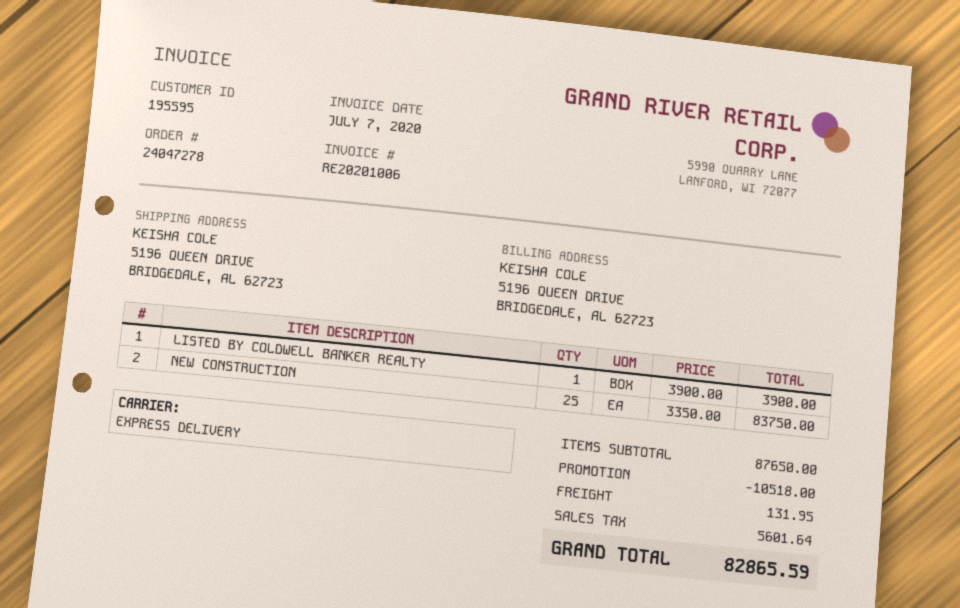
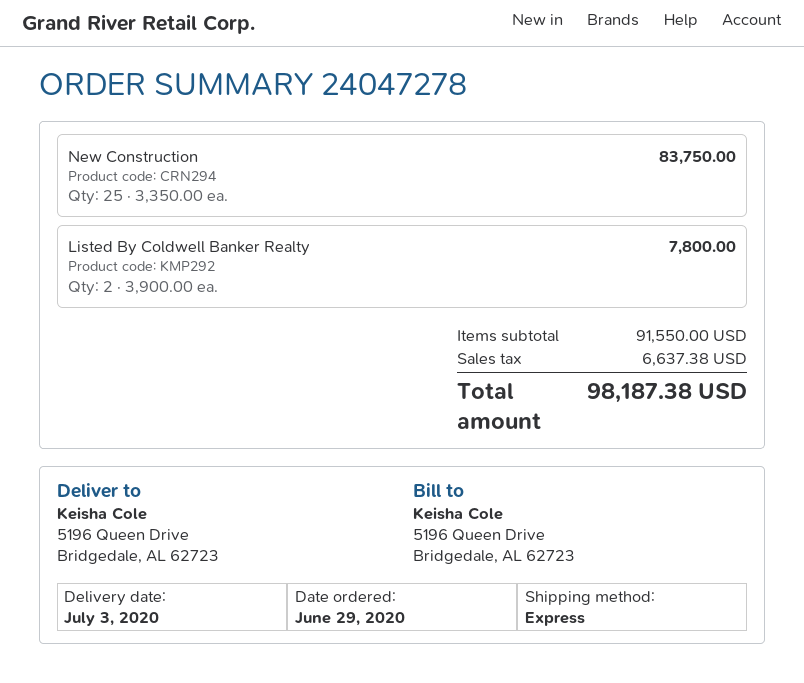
LISTED BY COLDWELL BANKER REALTY: 1 x 3900.00 = 3900.00 -> 2 x 3900.00 = 7800.00
subtotal: 87650.00 -> 91550.00
discount: 10518.00 -> none
shipping: 131.95 -> none
tax: 5601.64 -> 6637.38
total: 82865.59 -> 98187.38

